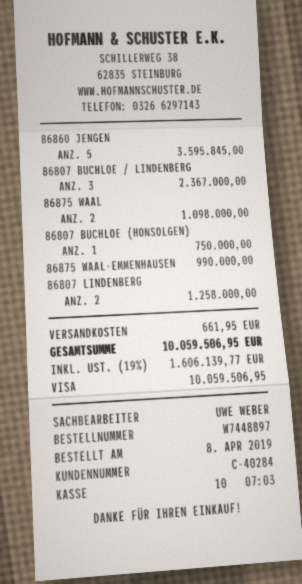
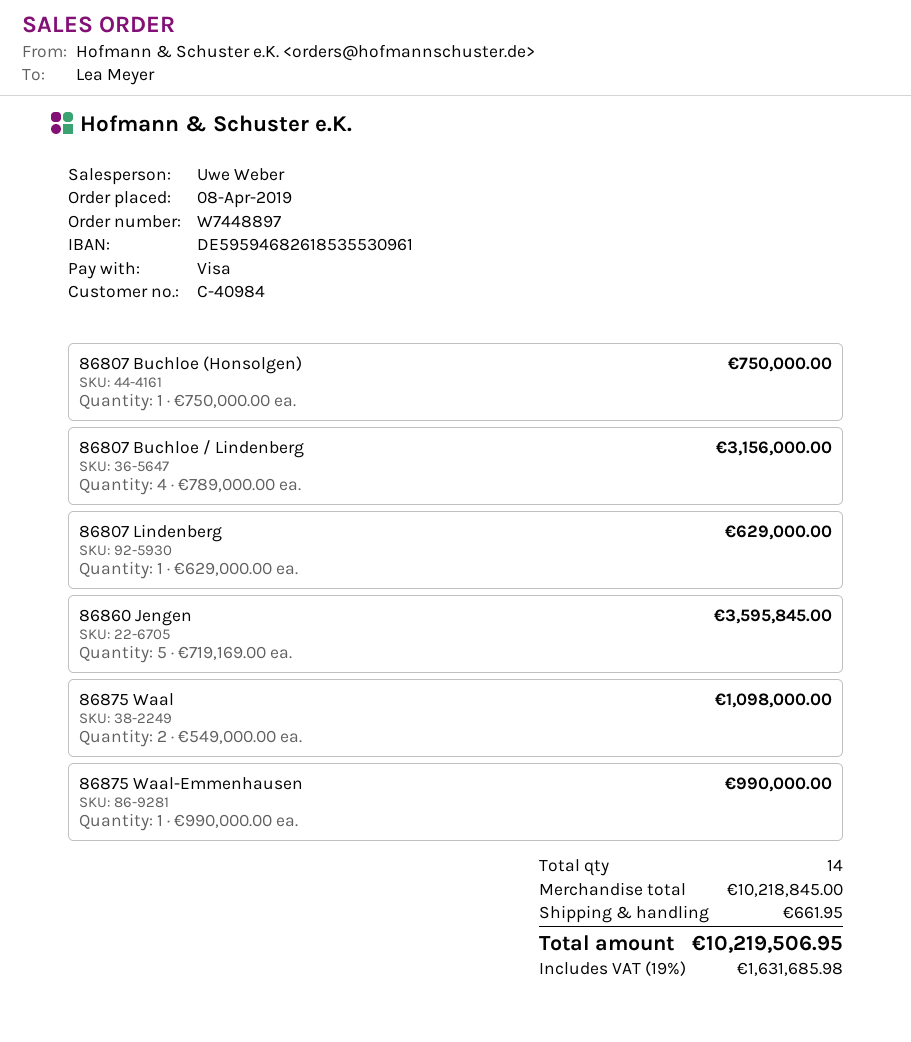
customer number: C-40284 -> C-40984
86807 BUCHLOE / LINDENBERG: 3 for 2367000.00 -> 4 for 3156000.00
86807 LINDENBERG: 2 for 1258000.00 -> 1 for 629000.00
tax: 19% = 1606139.77 -> 19% = 1631685.98
total: 10059506.95 -> 10219506.95

